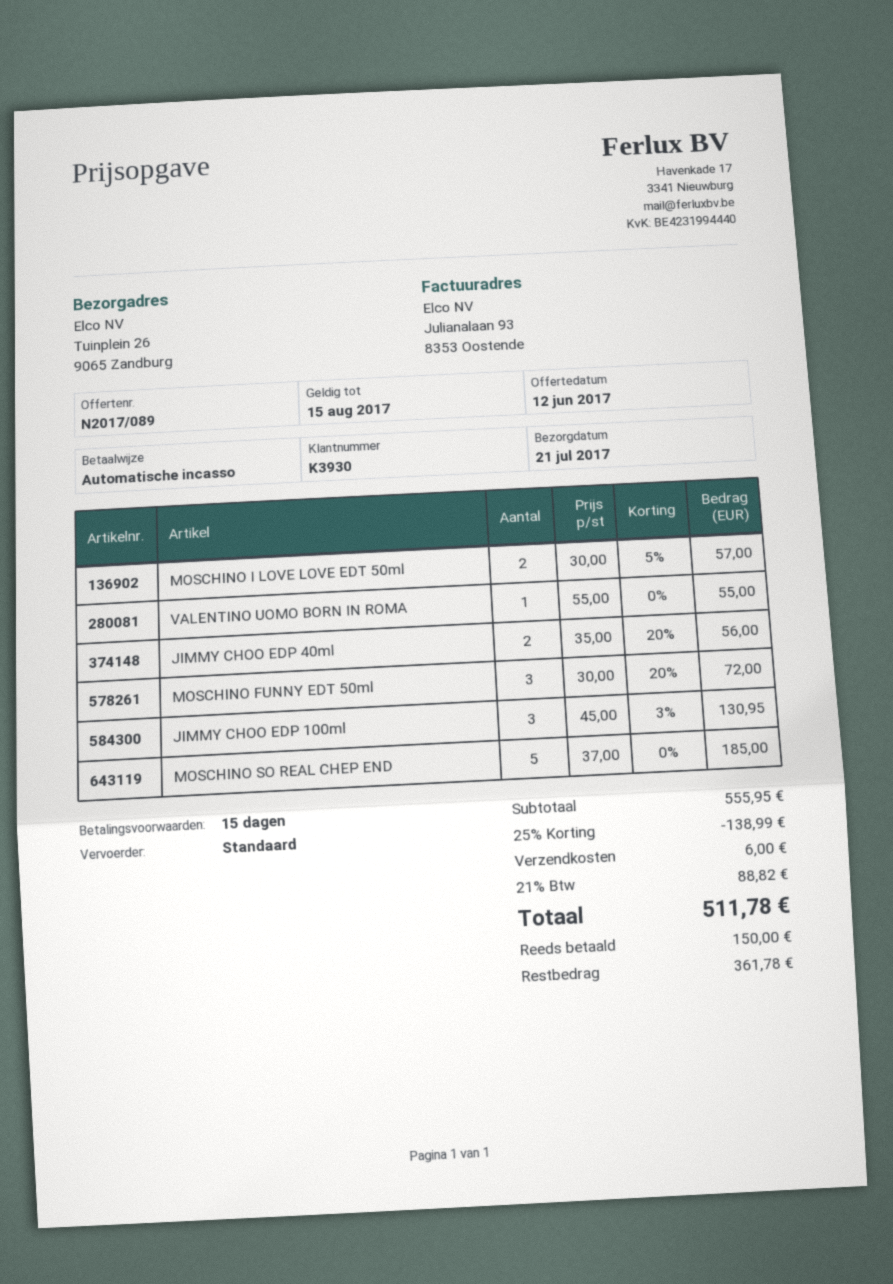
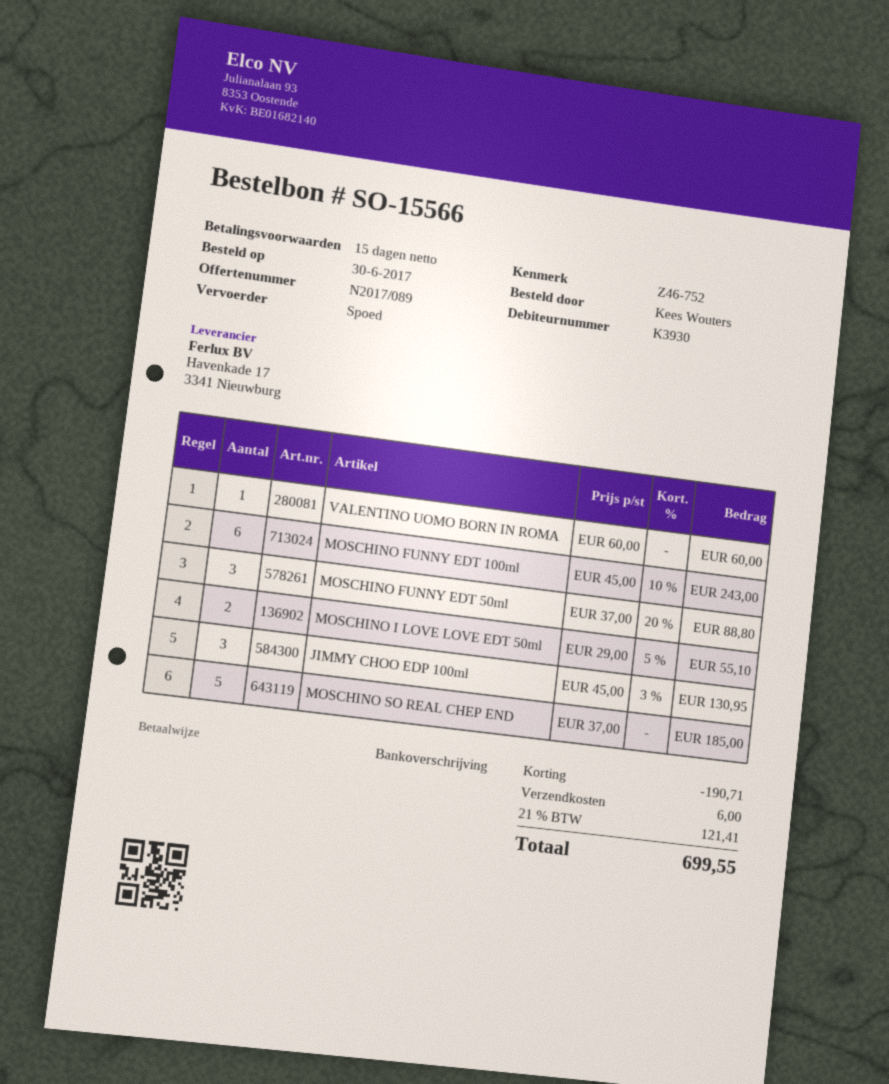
payment method: direct debit -> bank transfer
shipping method: standard -> express
MOSCHINO I LOVE LOVE EDT 50ml: 2 x 30.00 - 5% = 57.00 -> 2 x 29.00 - 5% = 55.10
VALENTINO UOMO BORN IN ROMA: 1 x 55.00 = 55.00 -> 1 x 60.00 = 60.00
JIMMY CHOO EDP 40ml: 2 x 35.00 - 20% = 56.00 -> none
MOSCHINO FUNNY EDT 50ml: 3 x 30.00 - 20% = 72.00 -> 3 x 37.00 - 20% = 88.80
MOSCHINO FUNNY EDT 100ml: none -> 6 x 45.00 - 10% = 243.00
discount: 138.99 -> 190.71
tax: 21% = 88.82 -> 21% = 121.41
total: 511.78 -> 699.55

